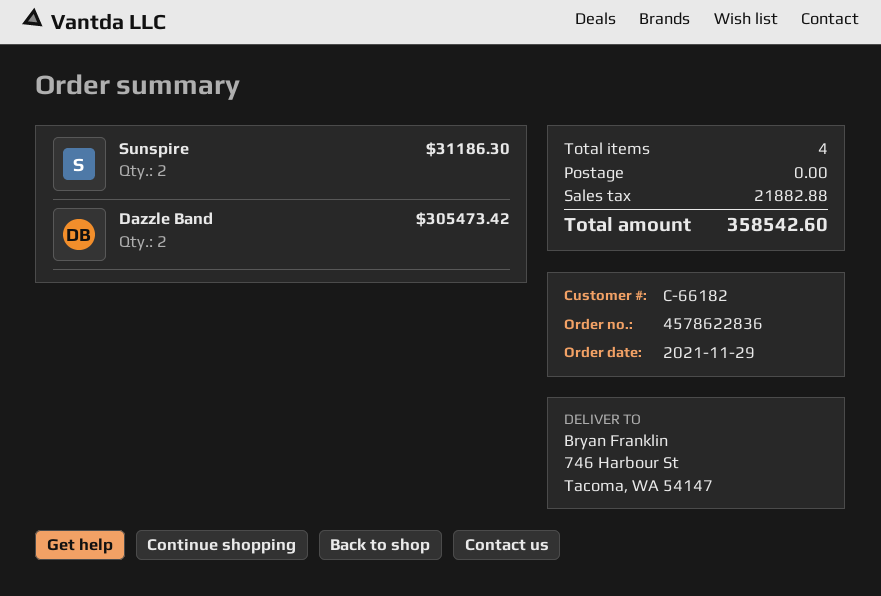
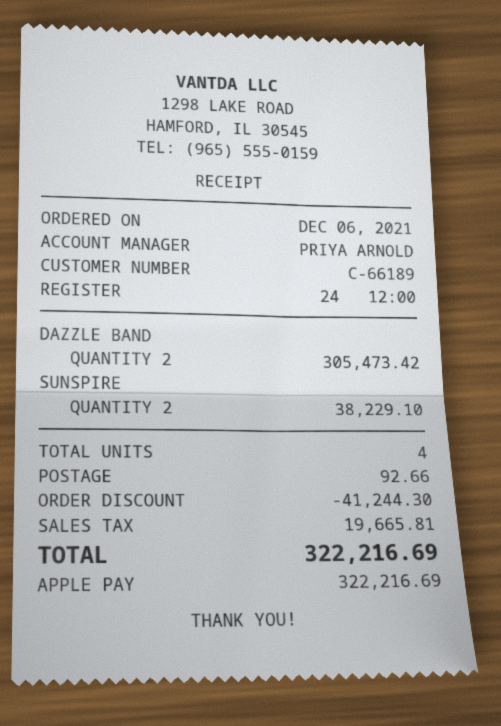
order date: 2021-11-29 -> 2021-12-06
customer number: C-66182 -> C-66189
Sunspire: 2 for 31186.30 -> 2 for 38229.10
discount: none -> 41244.30
shipping: 0.00 -> 92.66
tax: 21882.88 -> 19665.81
total: 358542.60 -> 322216.69

